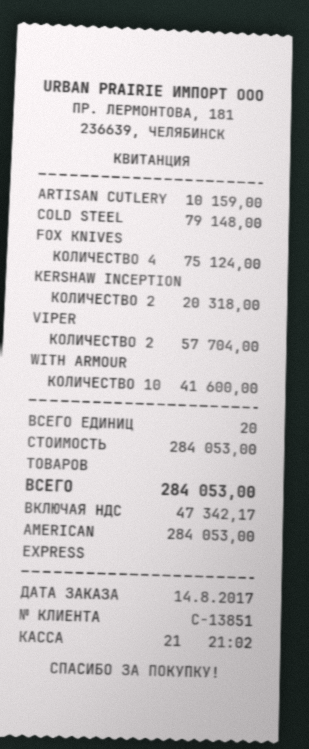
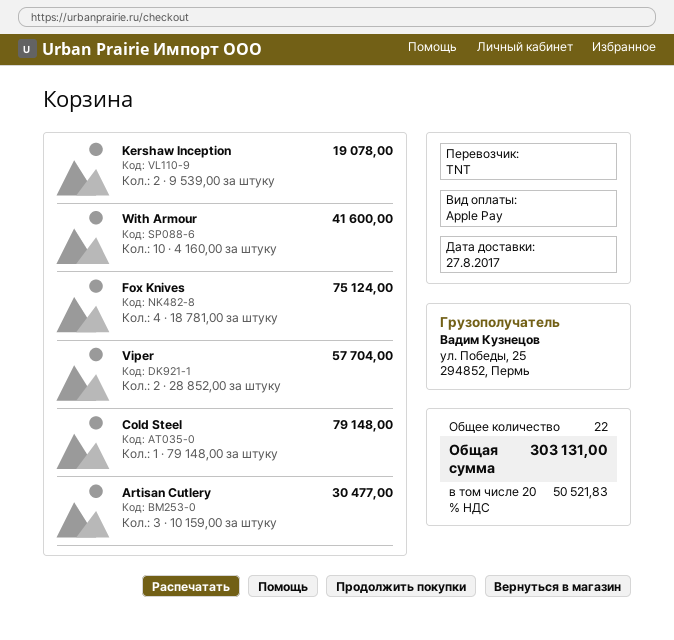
payment method: American Express -> Apple Pay
ARTISAN CUTLERY: 1 for 10159.00 -> 3 for 30477.00
KERSHAW INCEPTION: 2 for 20318.00 -> 2 for 19078.00
total quantity: 20 -> 22
tax: 47342.17 -> 50521.83
total: 284053.00 -> 303131.00

